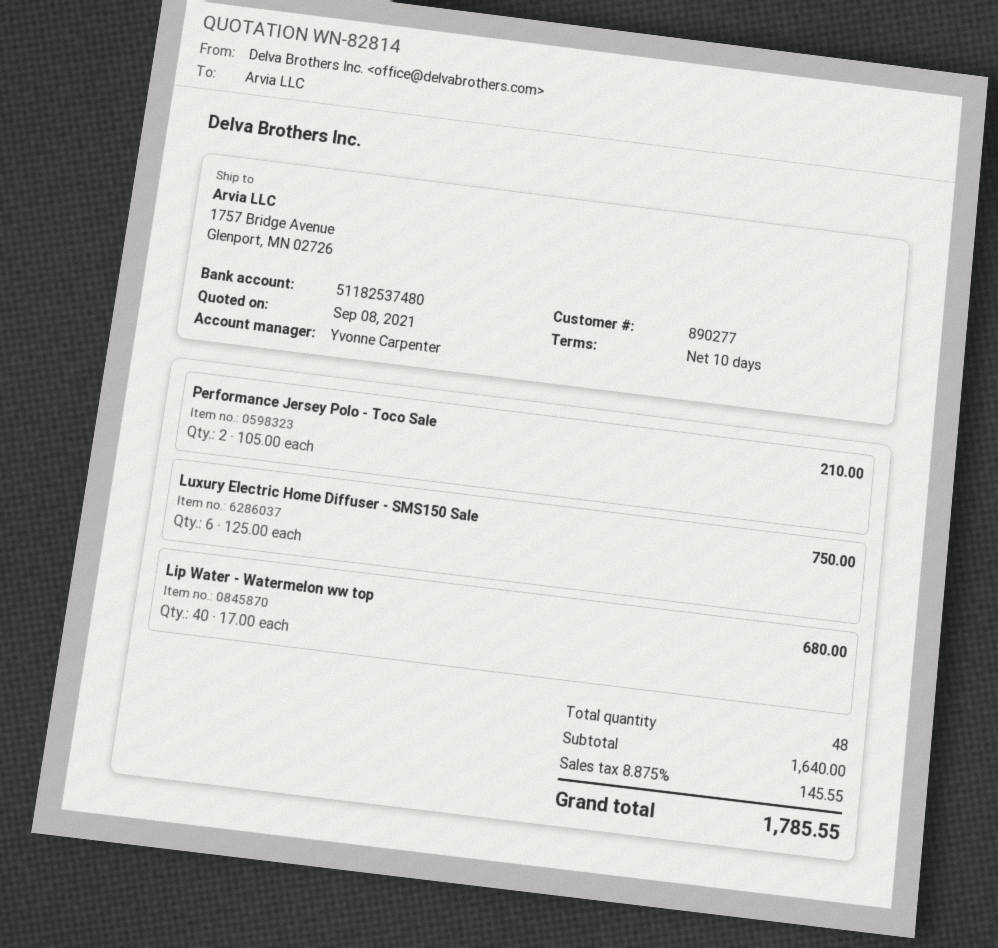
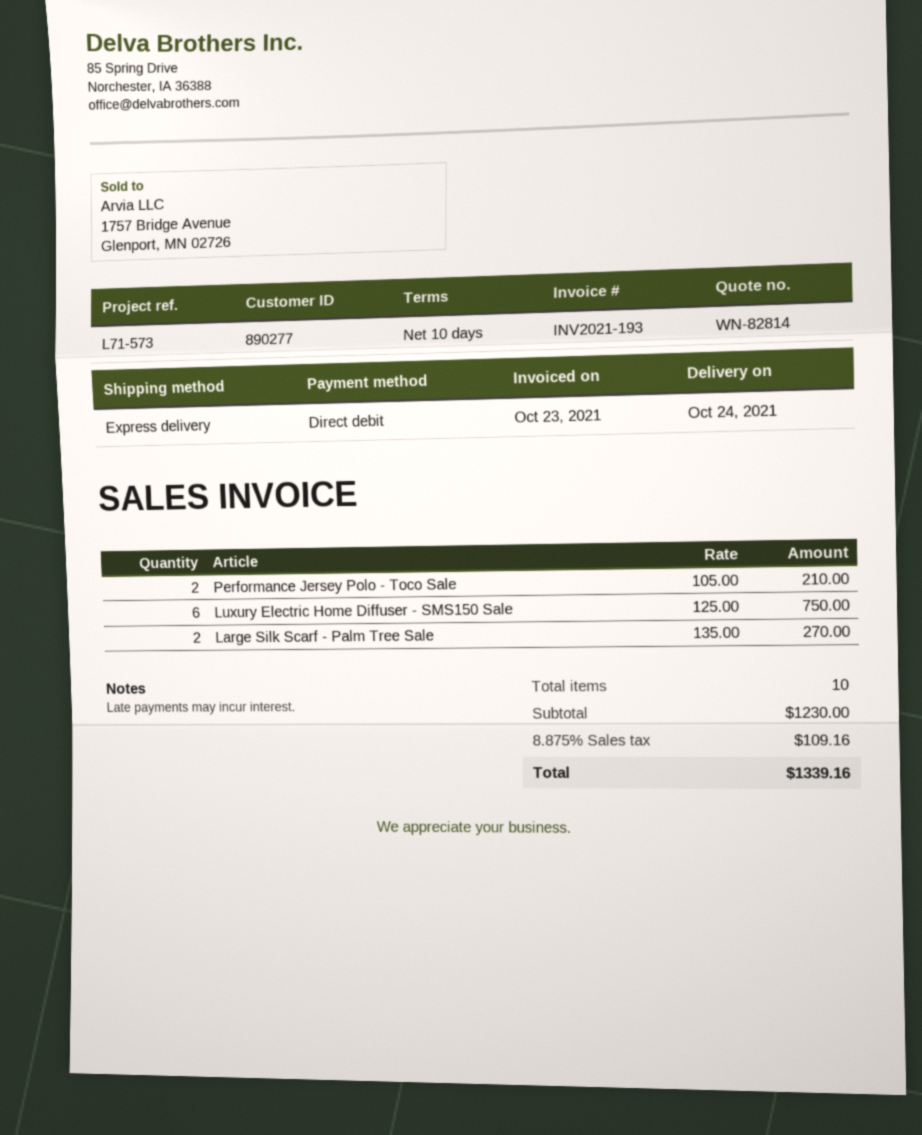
Lip Water - Watermelon ww top: 40 x 17.00 = 680.00 -> none
Large Silk Scarf - Palm Tree Sale: none -> 2 x 135.00 = 270.00
total quantity: 48 -> 10
subtotal: 1640.00 -> 1230.00
tax: 8.875% = 145.55 -> 8.875% = 109.16
total: 1785.55 -> 1339.16

